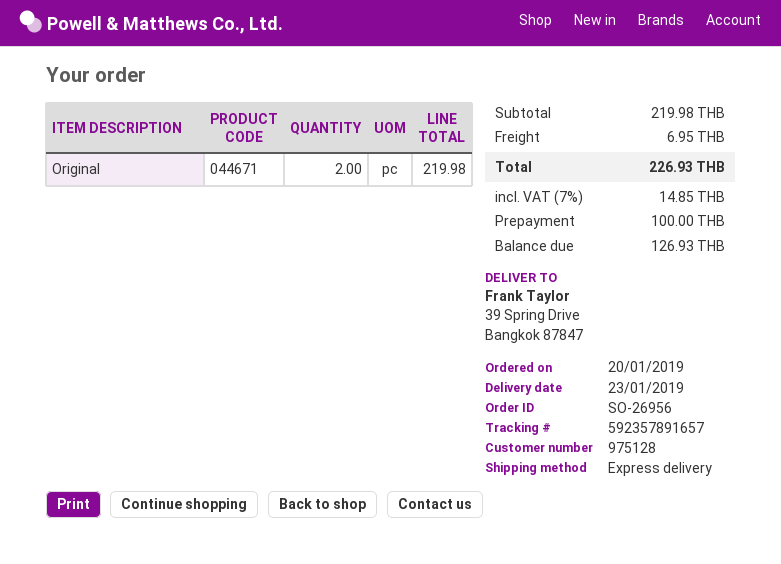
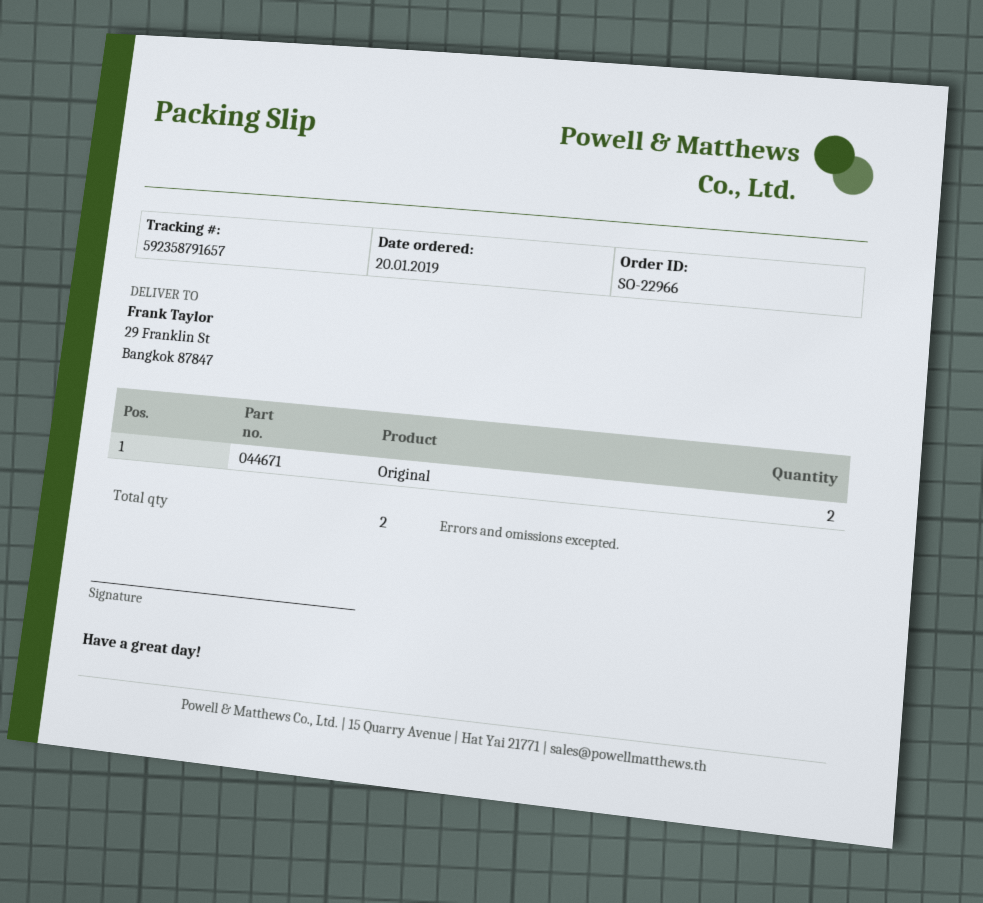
order number: SO-26956 -> SO-22966
tracking number: 592357891657 -> 592358791657
ship to: 39 Spring Drive, Bangkok 87847 -> 29 Franklin St, Bangkok 87847

